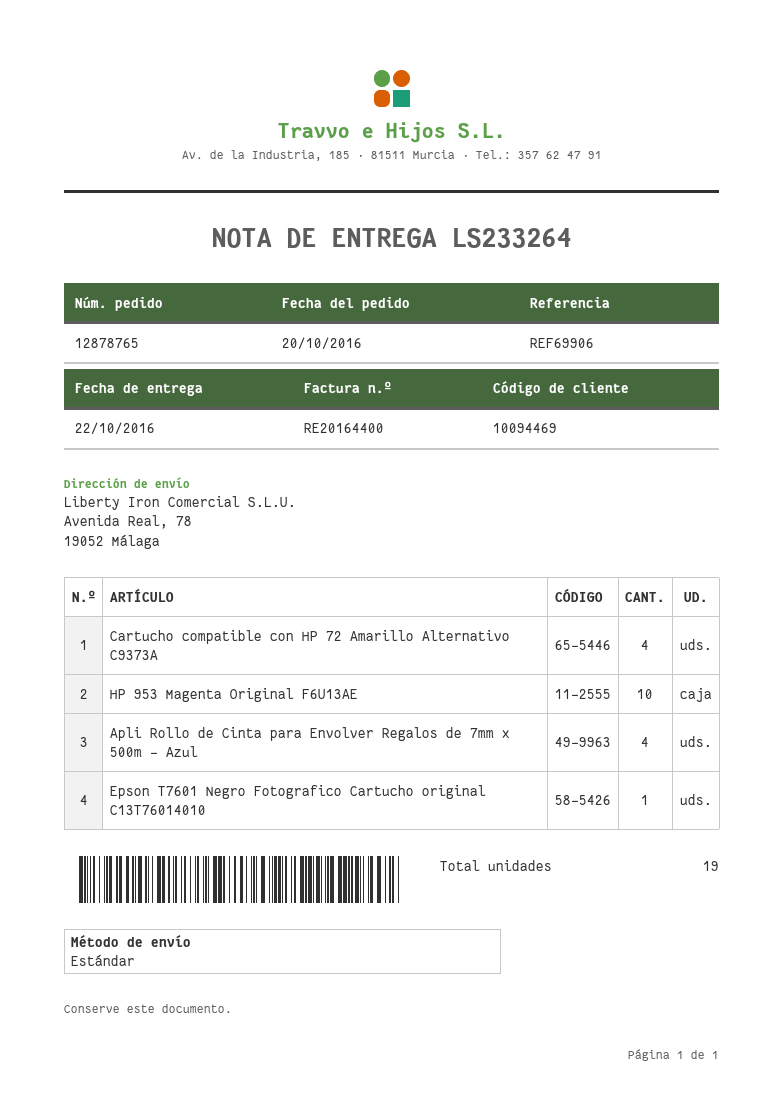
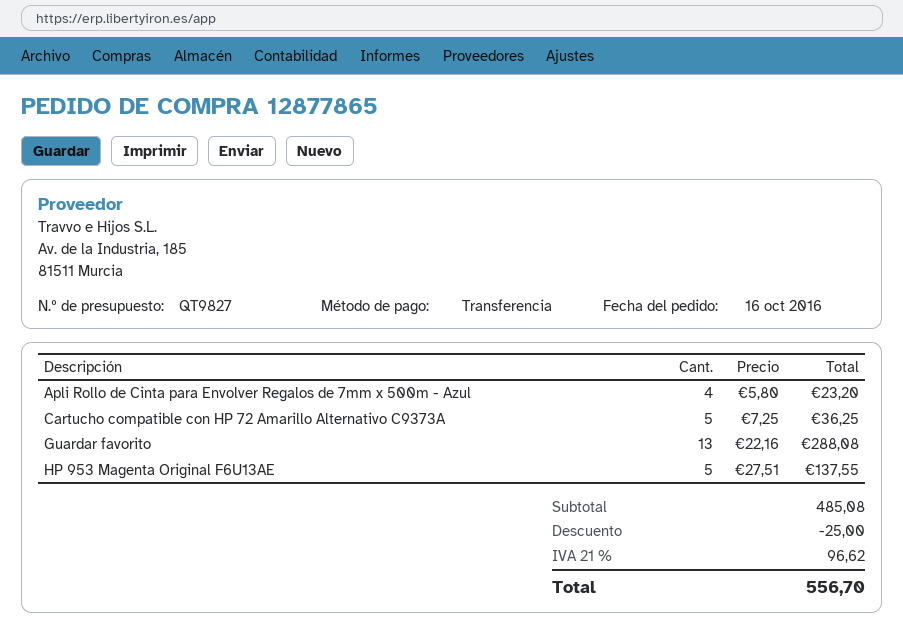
order number: 12878765 -> 12877865
order date: 2016-10-20 -> 2016-10-16
Cartucho compatible con HP 72 Amarillo Alternativo C9373A: 4 -> 5
HP 953 Magenta Original F6U13AE: 10 -> 5
Epson T7601 Negro Fotografico Cartucho original C13T76014010: 1 -> none
Guardar favorito: none -> 13

